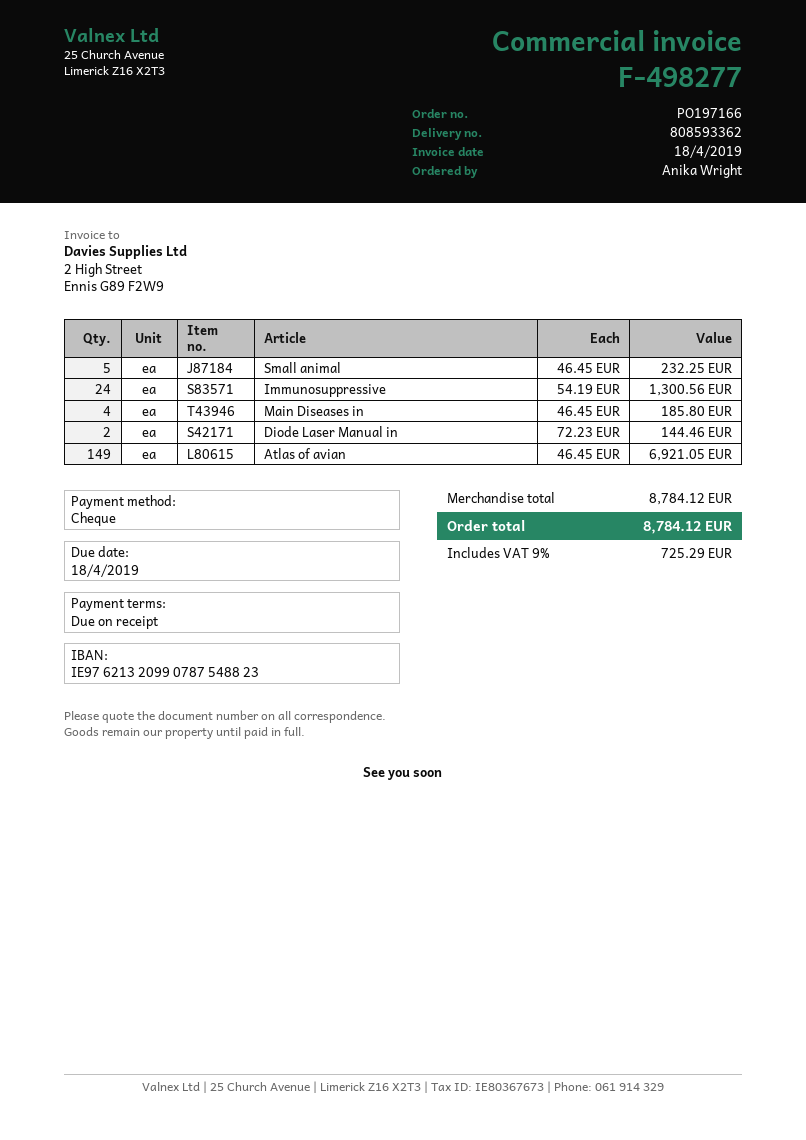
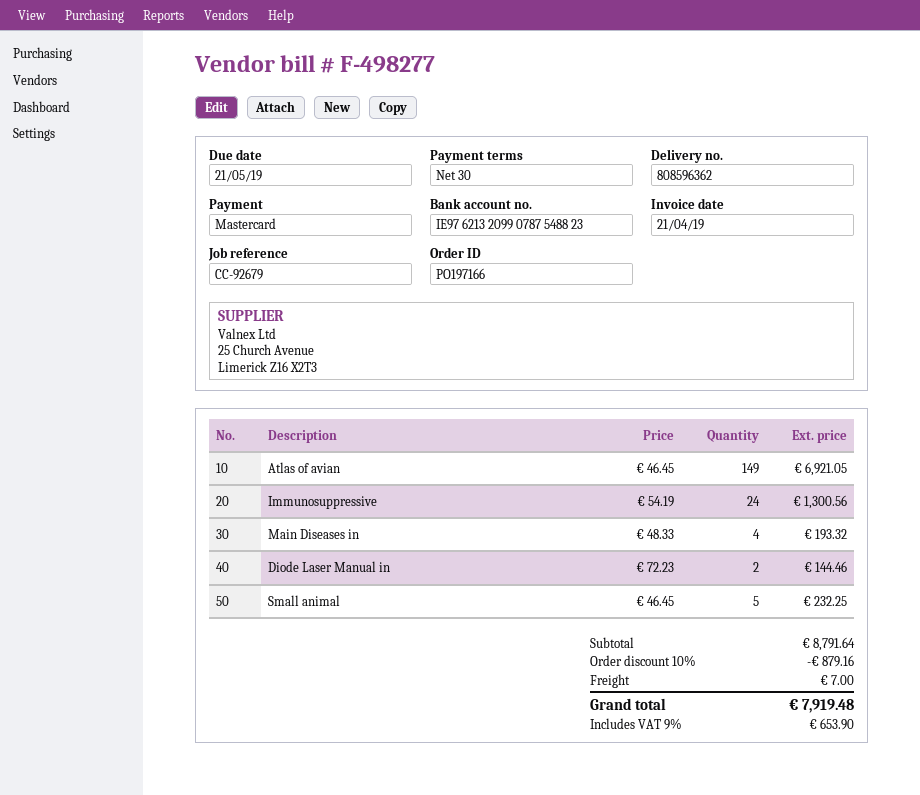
delivery note number: 808593362 -> 808596362
invoice date: 2019-04-18 -> 2019-04-21
payment terms: on receipt -> 30 days
due date: 2019-04-18 -> 2019-05-21
payment method: cheque -> Mastercard
Main Diseases in: 4 x 46.45 = 185.80 -> 4 x 48.33 = 193.32
subtotal: 8784.12 -> 8791.64
discount: none -> 10% = 879.16
shipping: none -> 7.00
tax: 9% = 725.29 -> 9% = 653.90
total: 8784.12 -> 7919.48

